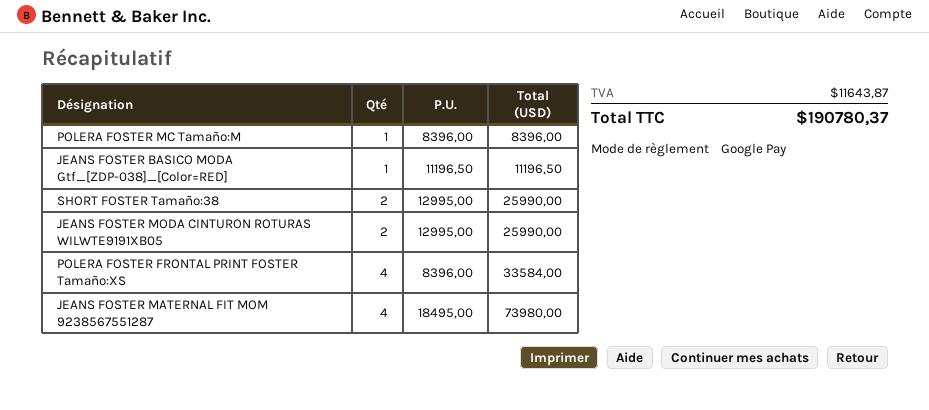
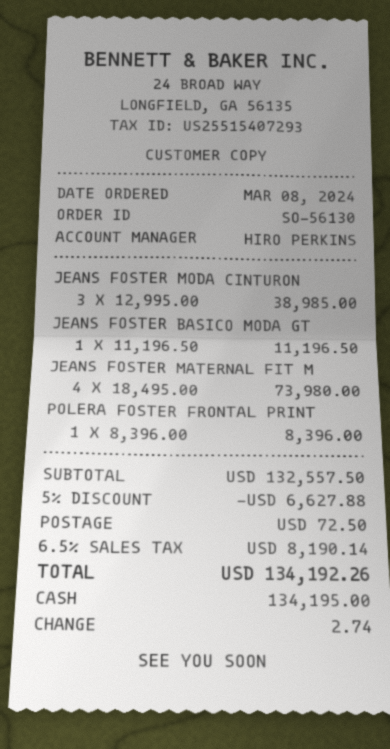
payment method: Google Pay -> cash
POLERA FOSTER MC Tamaño:M: 1 x 8396.00 = 8396.00 -> none
SHORT FOSTER Tamaño:38: 2 x 12995.00 = 25990.00 -> none
JEANS FOSTER MODA CINTURON ROTURAS WILWTE9191XB05: 2 x 12995.00 = 25990.00 -> 3 x 12995.00 = 38985.00
POLERA FOSTER FRONTAL PRINT FOSTER Tamaño:XS: 4 x 8396.00 = 33584.00 -> 1 x 8396.00 = 8396.00
discount: none -> 5% = 6627.88
shipping: none -> 72.50
tax: 11643.87 -> 8190.14
total: 190780.37 -> 134192.26

